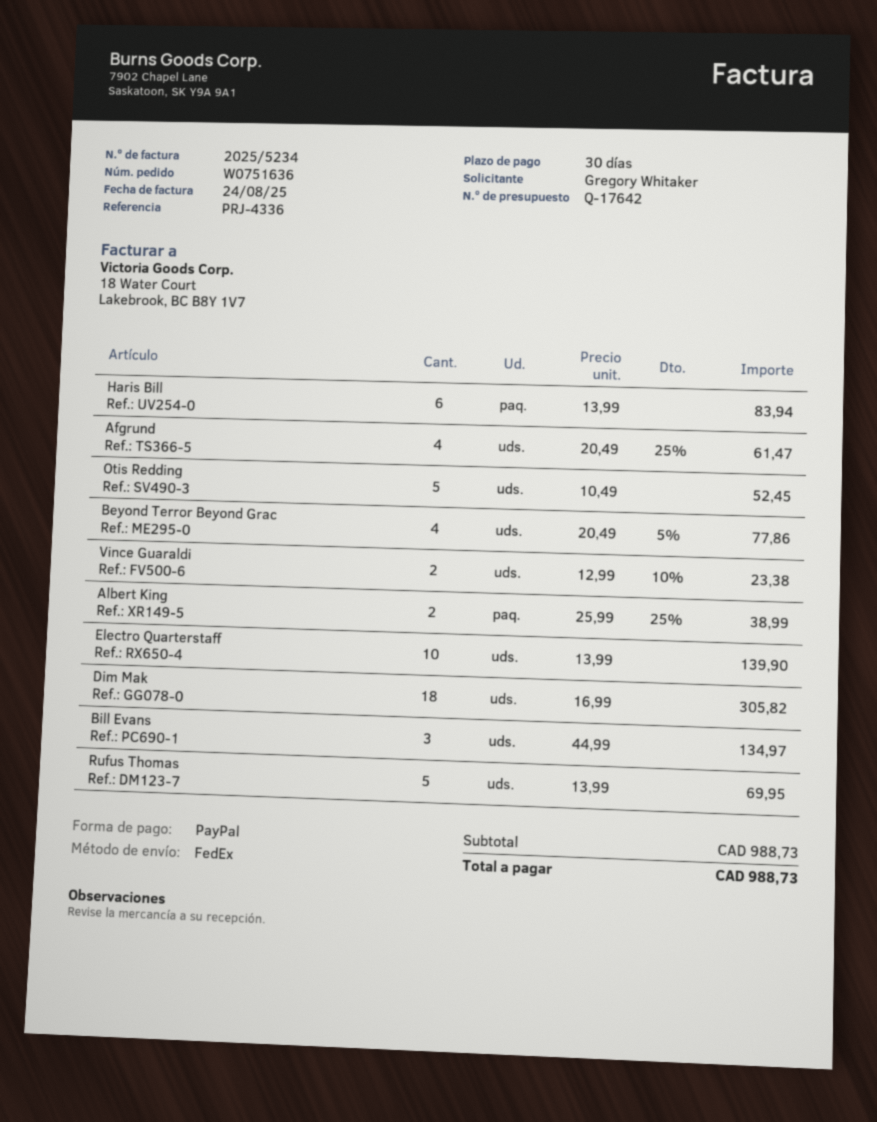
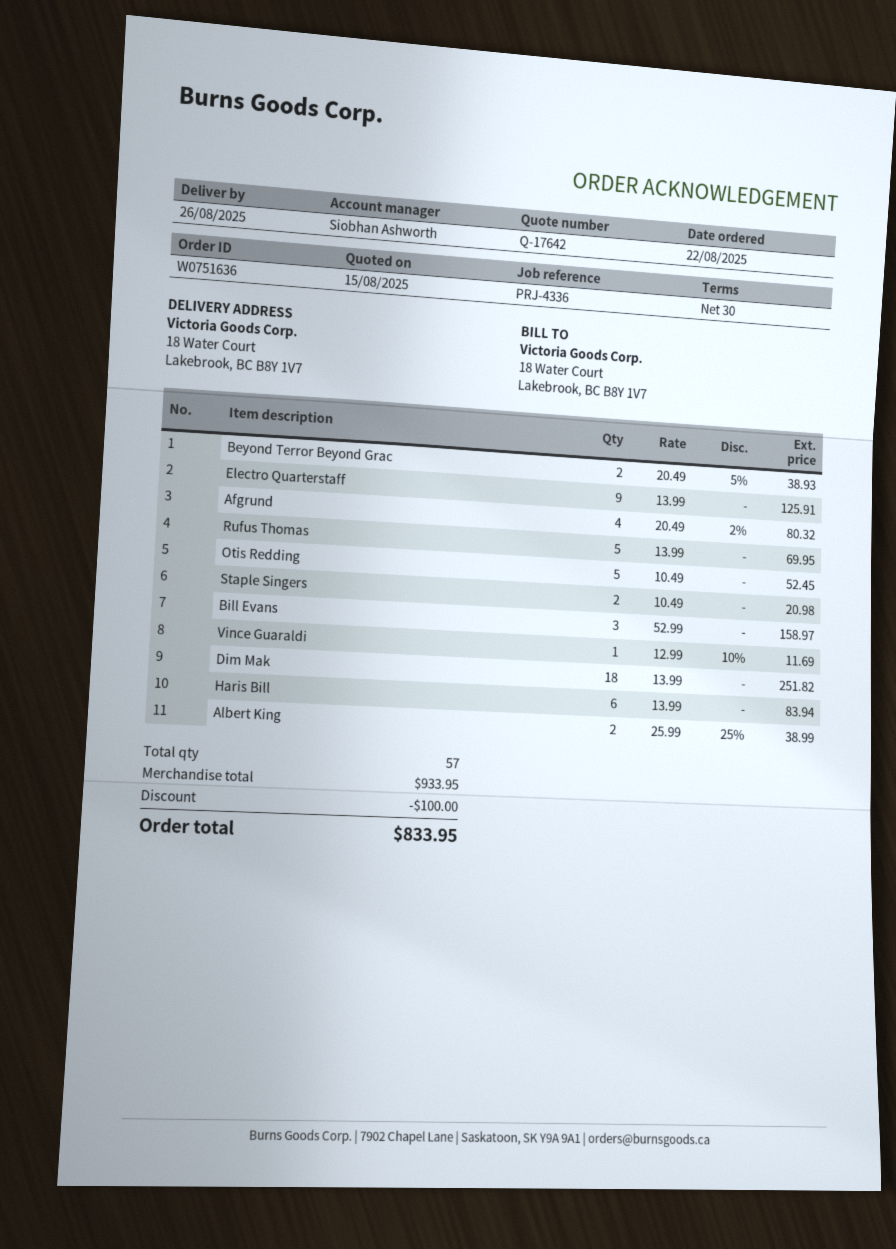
Afgrund: 4 x 20.49 - 25% = 61.47 -> 4 x 20.49 - 2% = 80.32
Beyond Terror Beyond Grac: 4 x 20.49 - 5% = 77.86 -> 2 x 20.49 - 5% = 38.93
Vince Guaraldi: 2 x 12.99 - 10% = 23.38 -> 1 x 12.99 - 10% = 11.69
Electro Quarterstaff: 10 x 13.99 = 139.90 -> 9 x 13.99 = 125.91
Dim Mak: 18 x 16.99 = 305.82 -> 18 x 13.99 = 251.82
Bill Evans: 3 x 44.99 = 134.97 -> 3 x 52.99 = 158.97
Staple Singers: none -> 2 x 10.49 = 20.98
subtotal: 988.73 -> 933.95
discount: none -> 100.00
total: 988.73 -> 833.95

